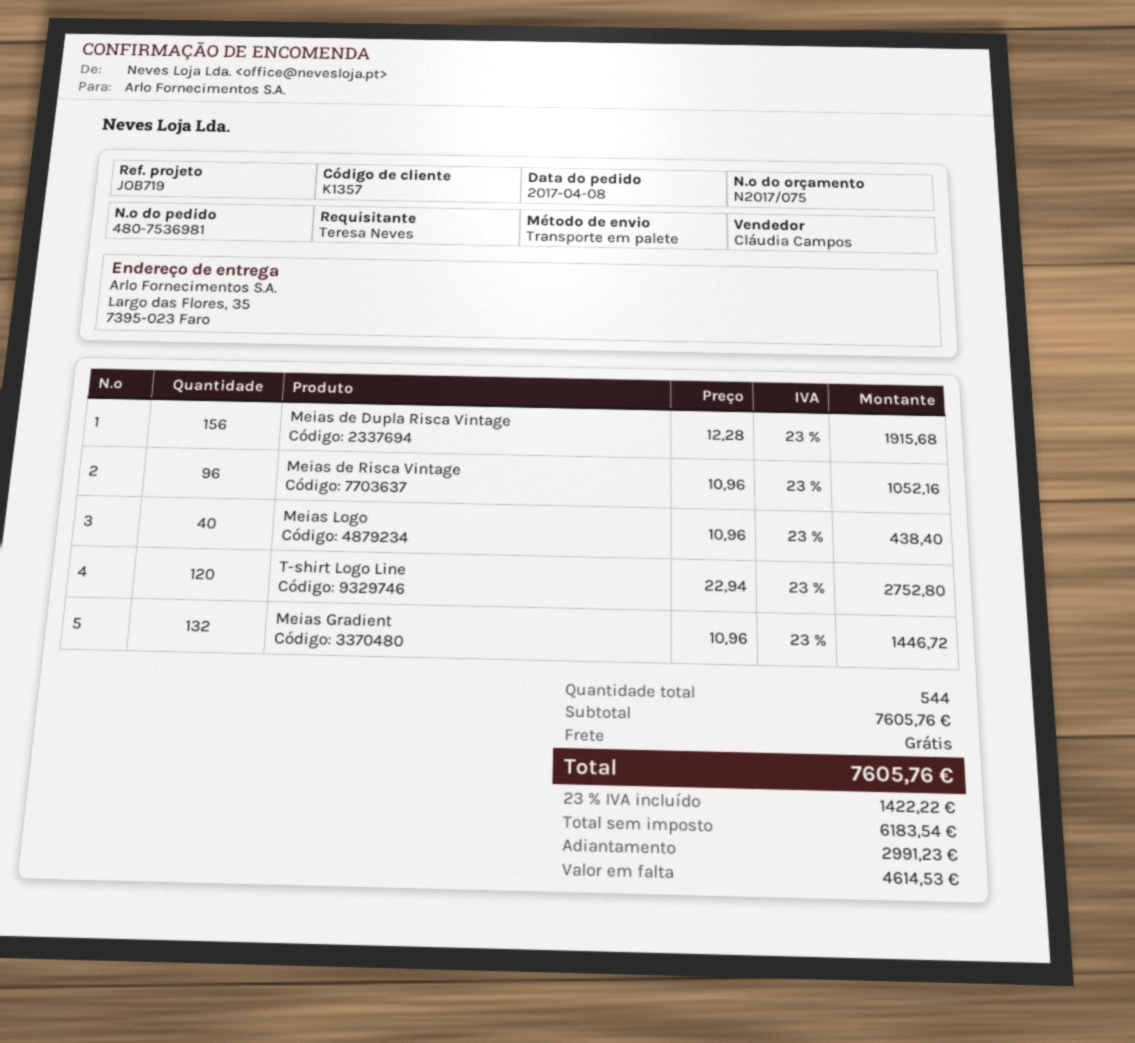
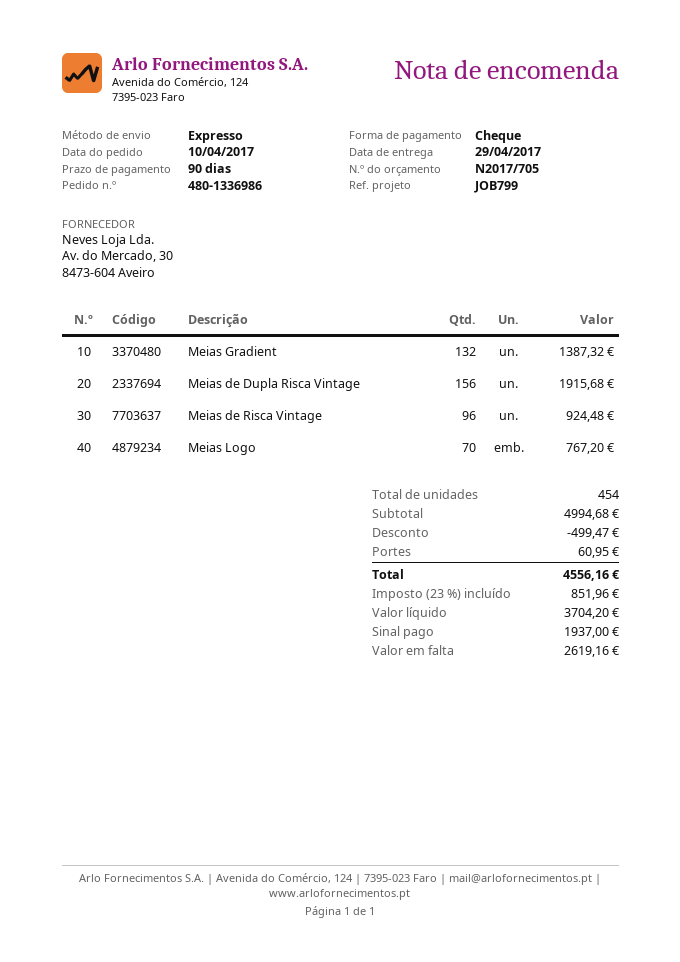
quote number: N2017/075 -> N2017/705
order number: 480-7536981 -> 480-1336986
order date: 2017-04-08 -> 2017-04-10
reference: JOB719 -> JOB799
shipping method: pallet freight -> express
Meias de Risca Vintage: 96 for 1052.16 -> 96 for 924.48
Meias Logo: 40 for 438.40 -> 70 for 767.20
T-shirt Logo Line: 120 for 2752.80 -> none
Meias Gradient: 132 for 1446.72 -> 132 for 1387.32
total quantity: 544 -> 454
subtotal: 7605.76 -> 4994.68
discount: none -> 499.47
shipping: 0.00 -> 60.95
net: 6183.54 -> 3704.20
tax: 23% = 1422.22 -> 23% = 851.96
total: 7605.76 -> 4556.16
deposit: 2991.23 -> 1937.00
balance: 4614.53 -> 2619.16

